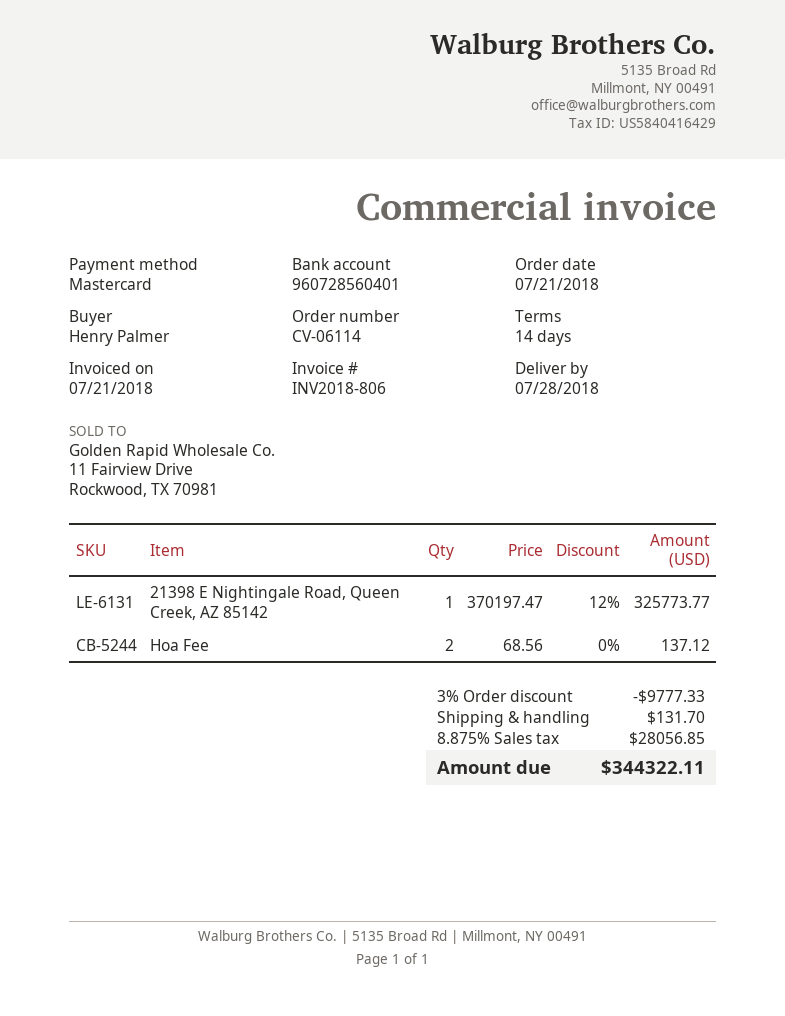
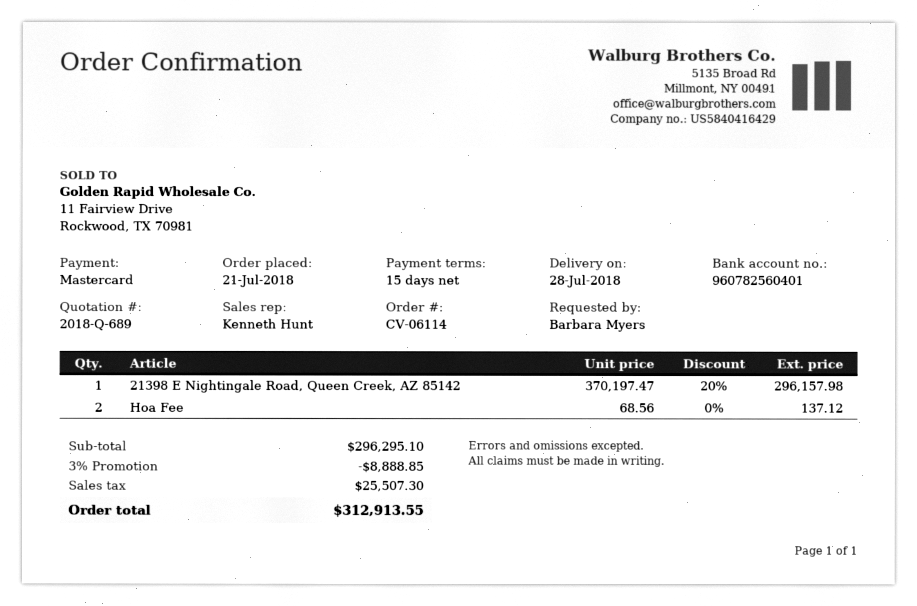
payment terms: 14 days -> 15 days
ordered by: Henry Palmer -> Barbara Myers
bank account: 960728560401 -> 960782560401
21398 E Nightingale Road, Queen Creek, AZ 85142: 1 x 370197.47 - 12% = 325773.77 -> 1 x 370197.47 - 20% = 296157.98
discount: 3% = 9777.33 -> 3% = 8888.85
shipping: 131.70 -> none
tax: 28056.85 -> 25507.30
total: 344322.11 -> 312913.55

